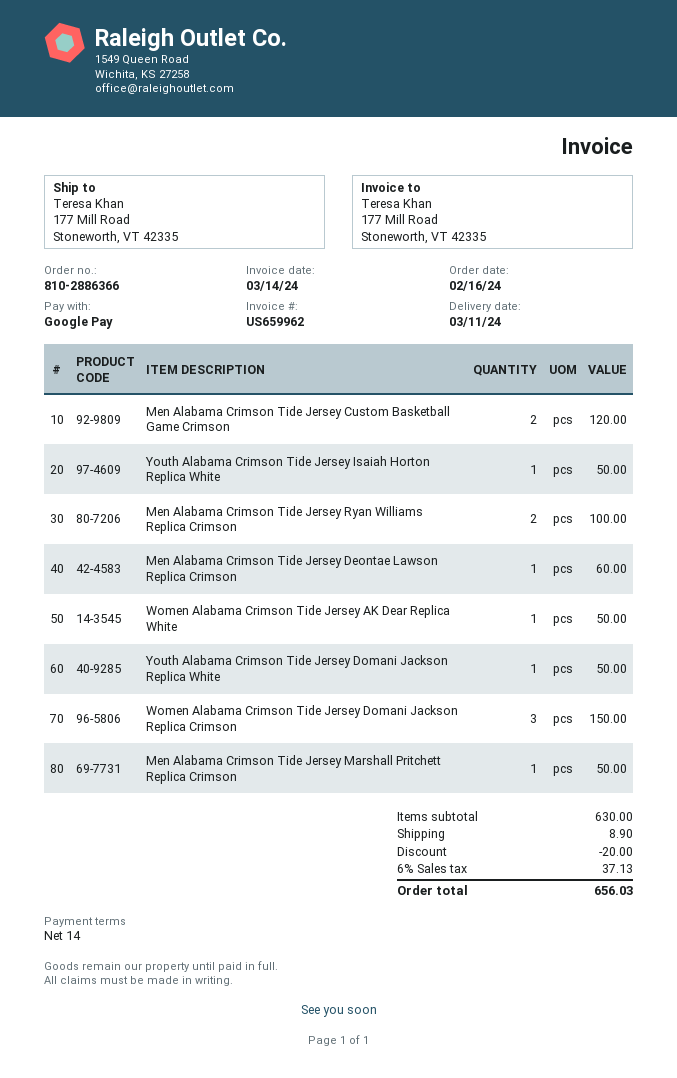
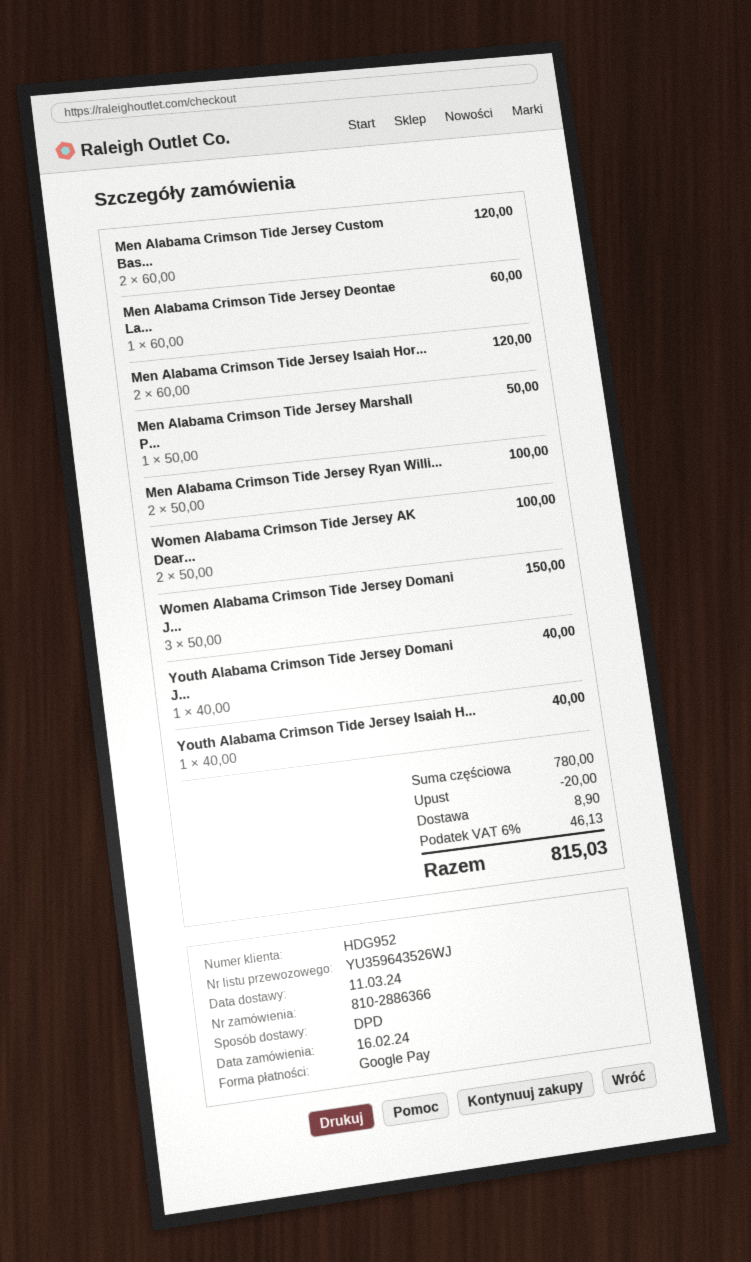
Youth Alabama Crimson Tide Jersey Isaiah Horton Replica White: 1 for 50.00 -> 1 for 40.00
Women Alabama Crimson Tide Jersey AK Dear Replica White: 1 for 50.00 -> 2 for 100.00
Youth Alabama Crimson Tide Jersey Domani Jackson Replica White: 1 for 50.00 -> 1 for 40.00
Men Alabama Crimson Tide Jersey Isaiah Hor...: none -> 2 for 120.00
subtotal: 630.00 -> 780.00
tax: 6% = 37.13 -> 6% = 46.13
total: 656.03 -> 815.03

